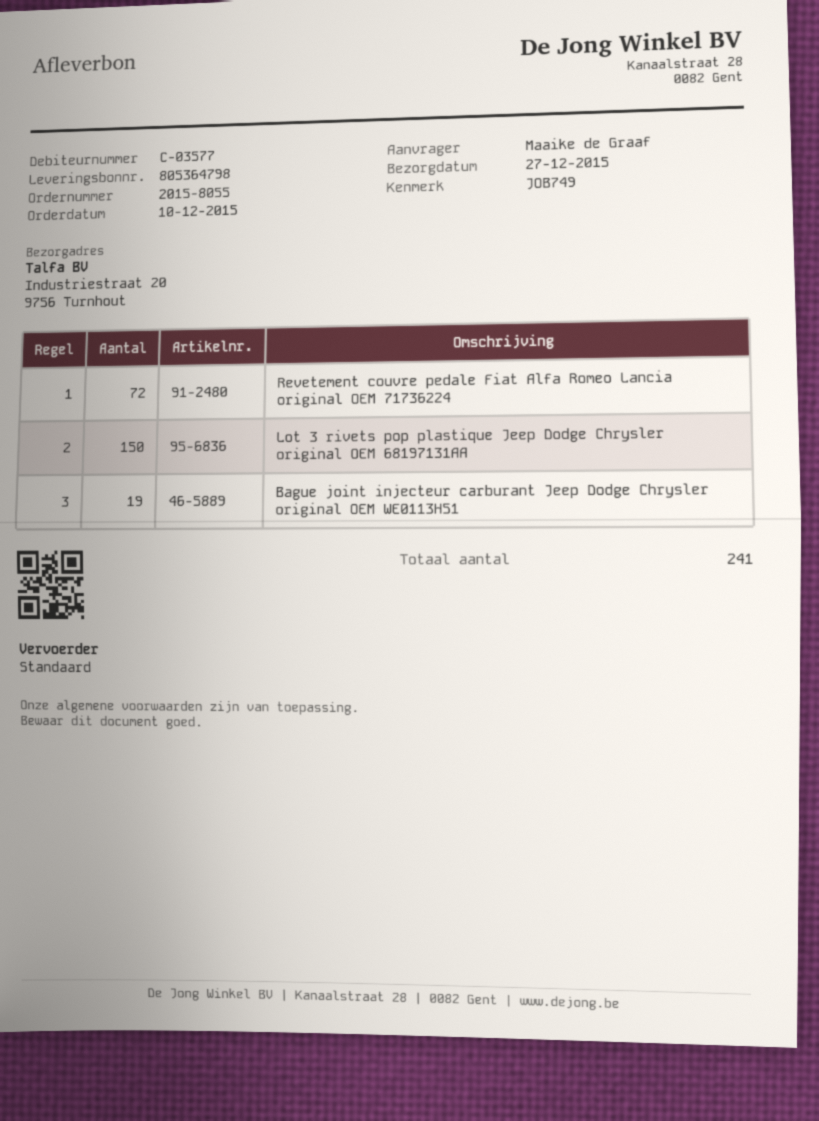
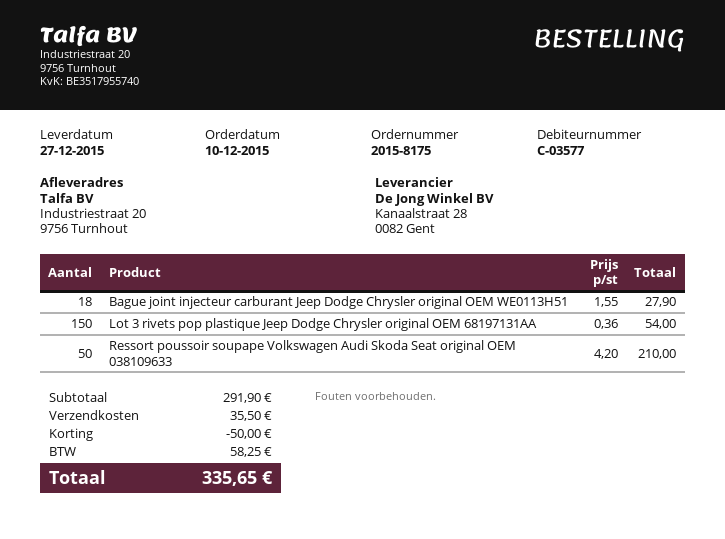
order number: 2015-8055 -> 2015-8175
Revetement couvre pedale Fiat Alfa Romeo Lancia original OEM 71736224: 72 -> none
Bague joint injecteur carburant Jeep Dodge Chrysler original OEM WE0113H51: 19 -> 18
Ressort poussoir soupape Volkswagen Audi Skoda Seat original OEM 038109633: none -> 50

